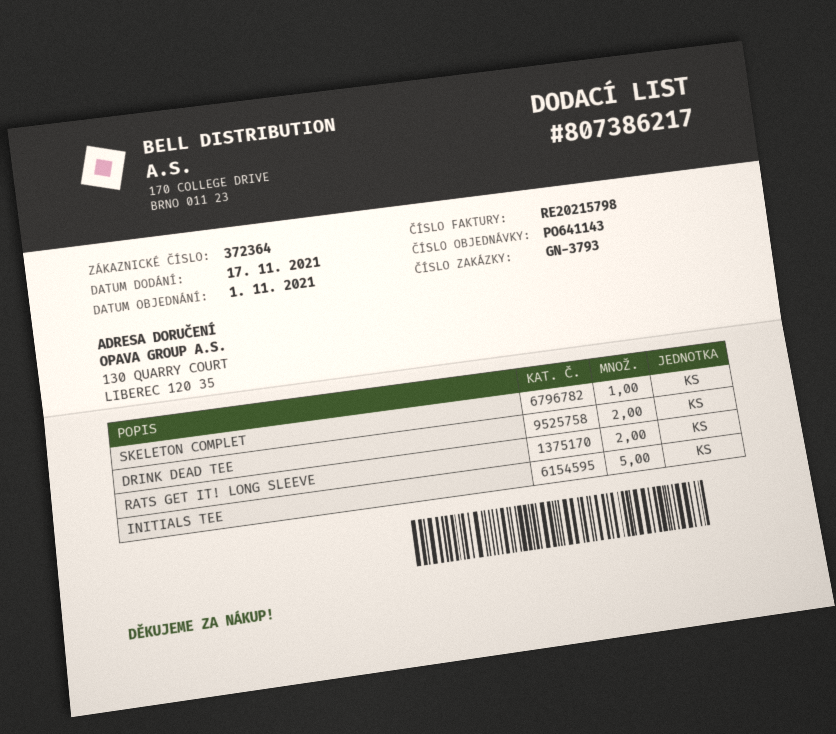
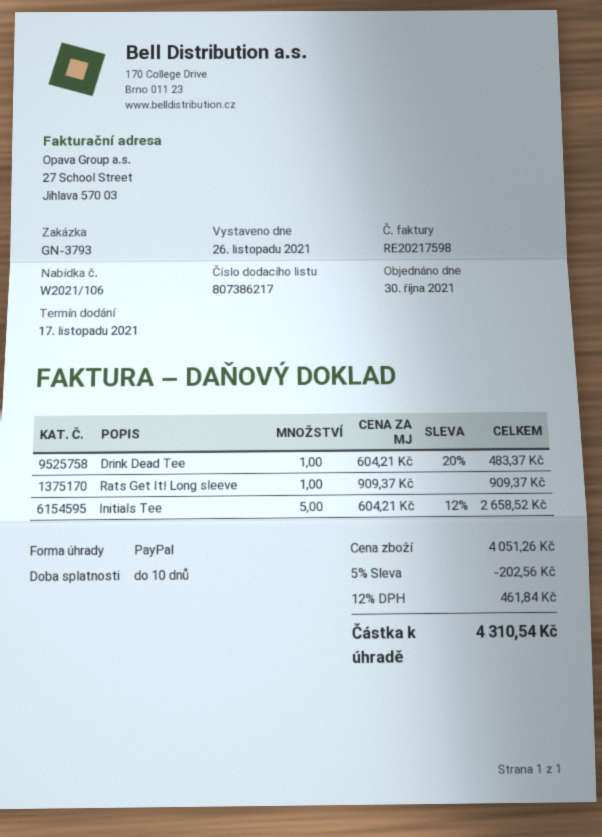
order date: 2021-11-01 -> 2021-10-30
invoice number: RE20215798 -> RE20217598
SKELETON COMPLET: 1 -> none
DRINK DEAD TEE: 2 -> 1
RATS GET IT! LONG SLEEVE: 2 -> 1

